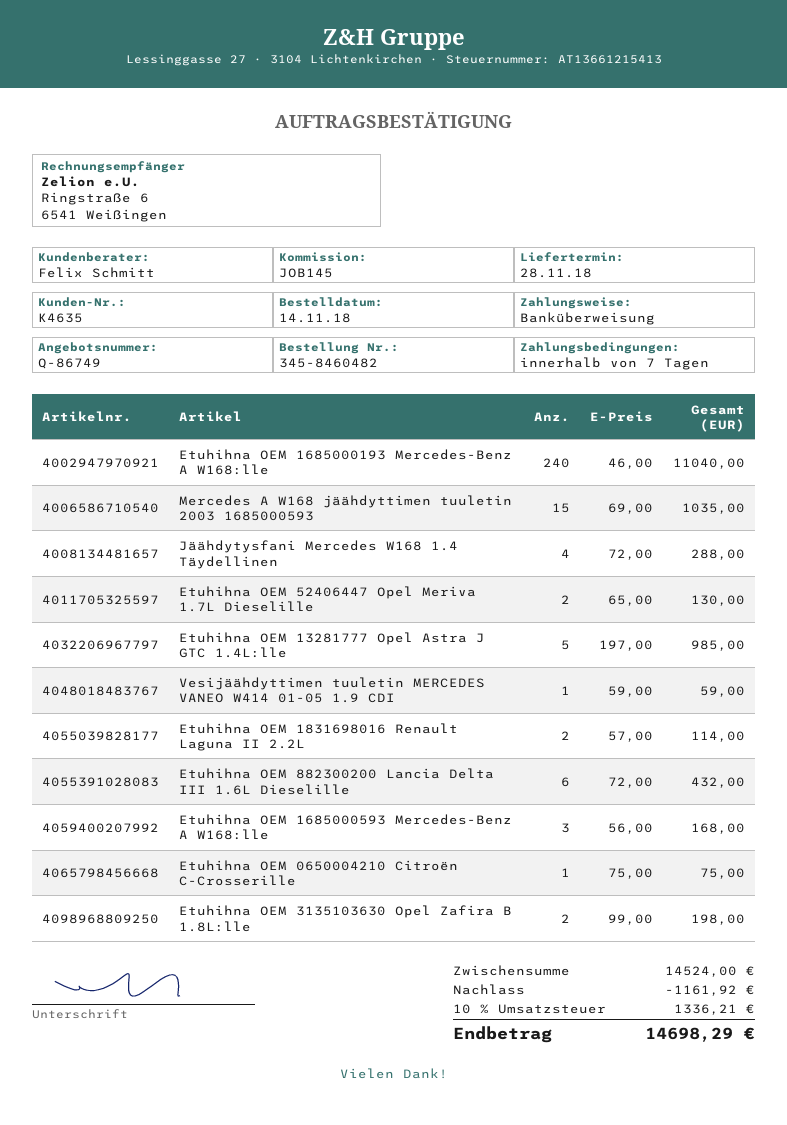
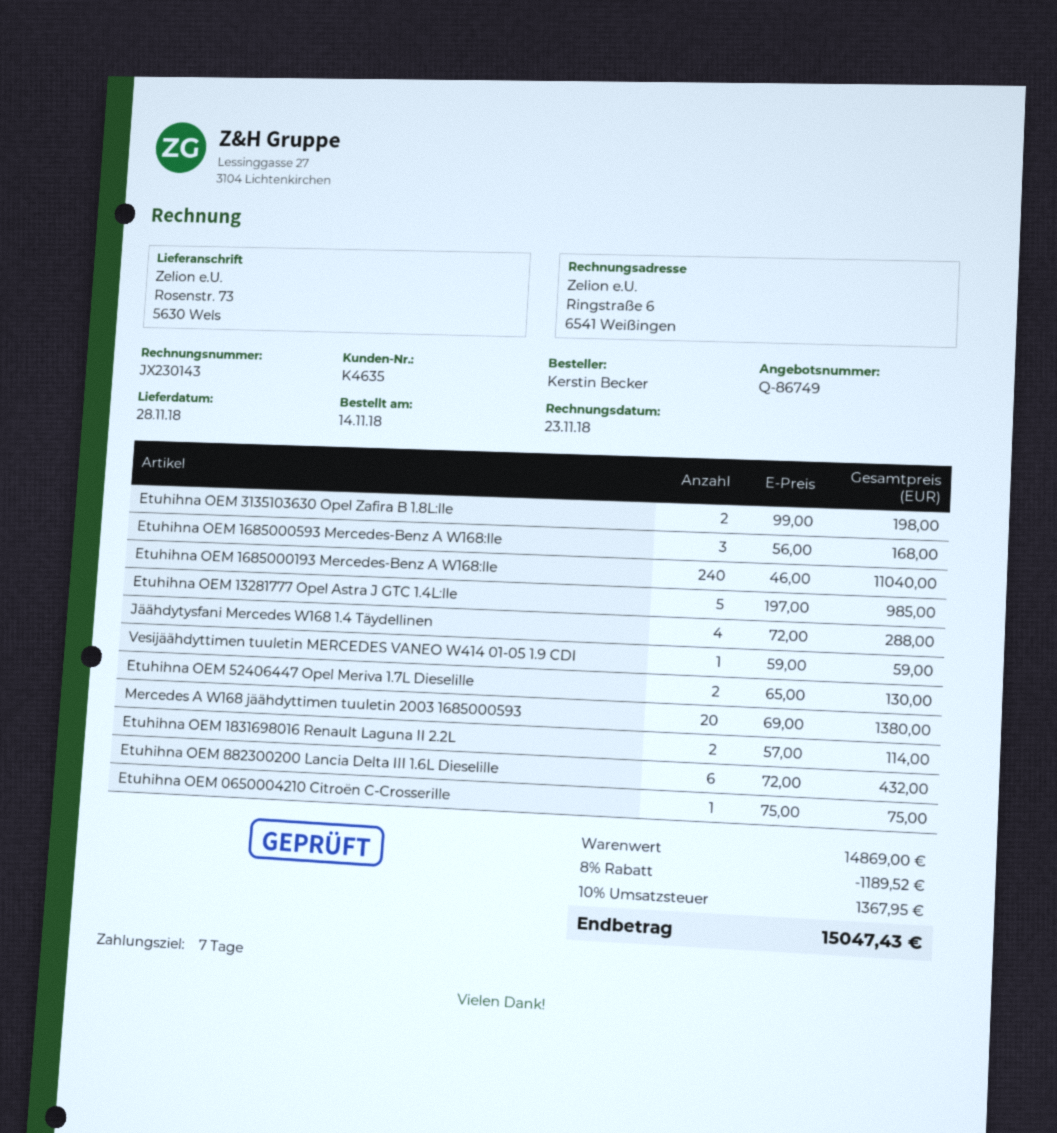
Mercedes A W168 jäähdyttimen tuuletin 2003 1685000593: 15 x 69.00 = 1035.00 -> 20 x 69.00 = 1380.00
subtotal: 14524.00 -> 14869.00
discount: 1161.92 -> 1189.52
tax: 10% = 1336.21 -> 10% = 1367.95
total: 14698.29 -> 15047.43

